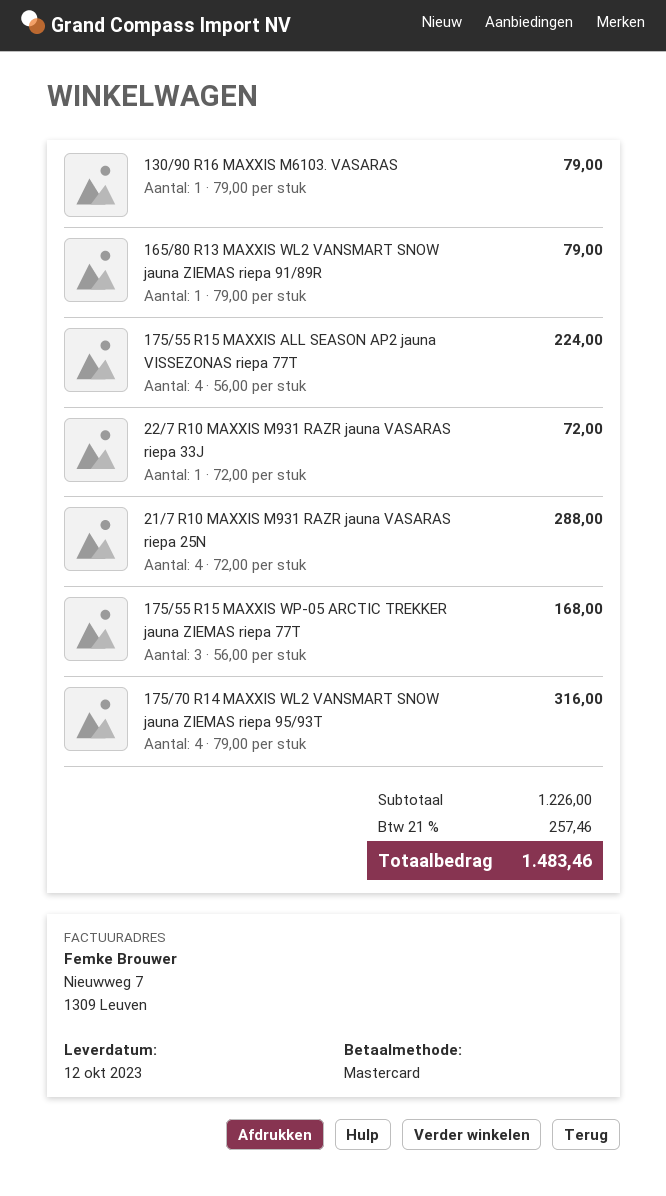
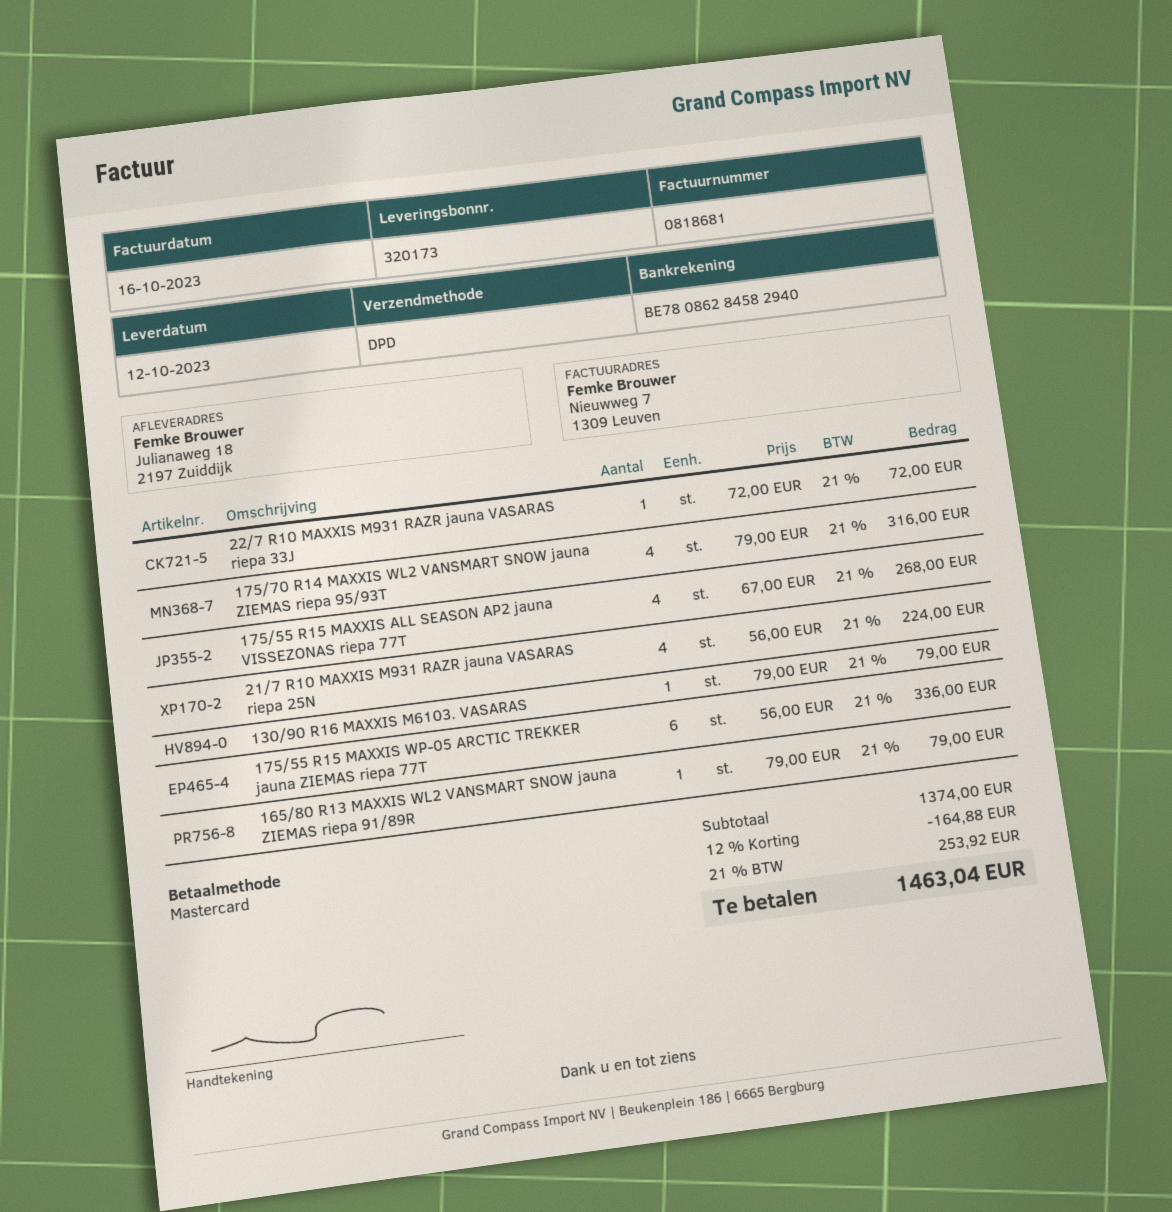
175/55 R15 MAXXIS ALL SEASON AP2 jauna VISSEZONAS riepa 77T: 4 x 56.00 = 224.00 -> 4 x 67.00 = 268.00
21/7 R10 MAXXIS M931 RAZR jauna VASARAS riepa 25N: 4 x 72.00 = 288.00 -> 4 x 56.00 = 224.00
175/55 R15 MAXXIS WP-05 ARCTIC TREKKER jauna ZIEMAS riepa 77T: 3 x 56.00 = 168.00 -> 6 x 56.00 = 336.00
subtotal: 1226.00 -> 1374.00
discount: none -> 12% = 164.88
tax: 21% = 257.46 -> 21% = 253.92
total: 1483.46 -> 1463.04

